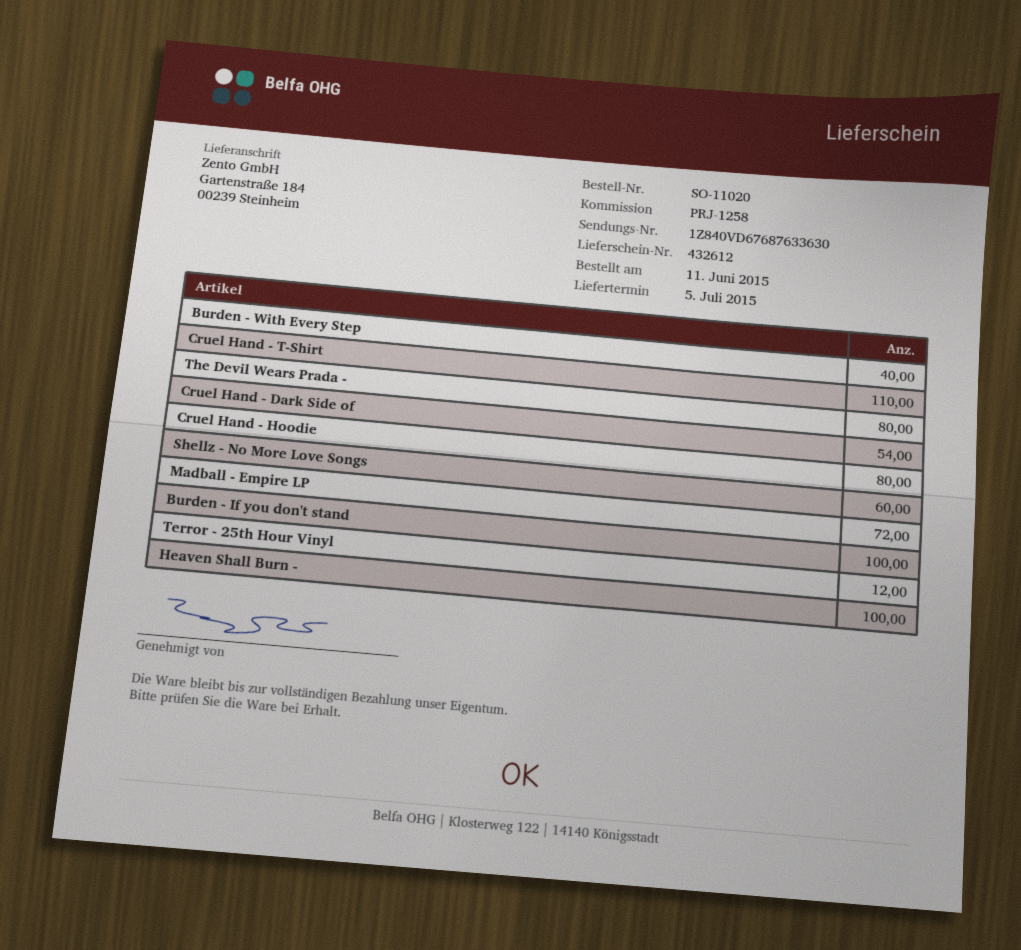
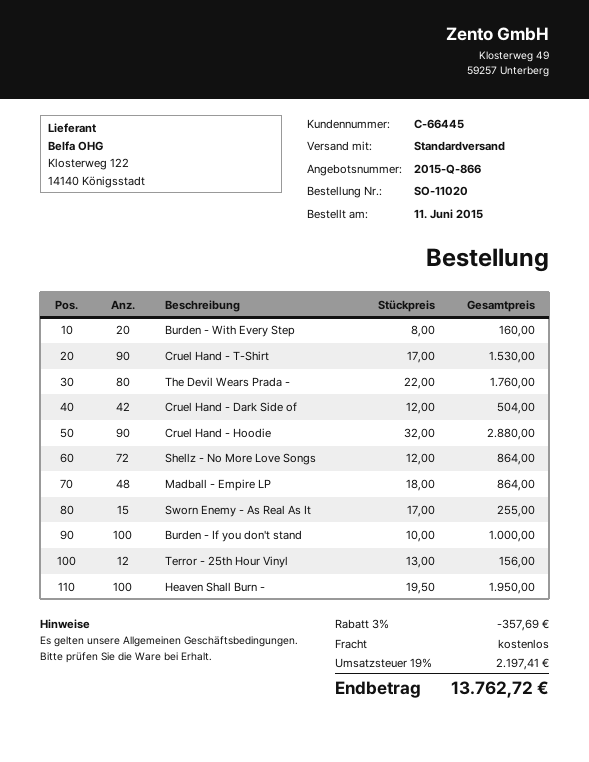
Burden - With Every Step: 40 -> 20
Cruel Hand - T-Shirt: 110 -> 90
Cruel Hand - Dark Side of: 54 -> 42
Cruel Hand - Hoodie: 80 -> 90
Shellz - No More Love Songs: 60 -> 72
Madball - Empire LP: 72 -> 48
Sworn Enemy - As Real As It: none -> 15

